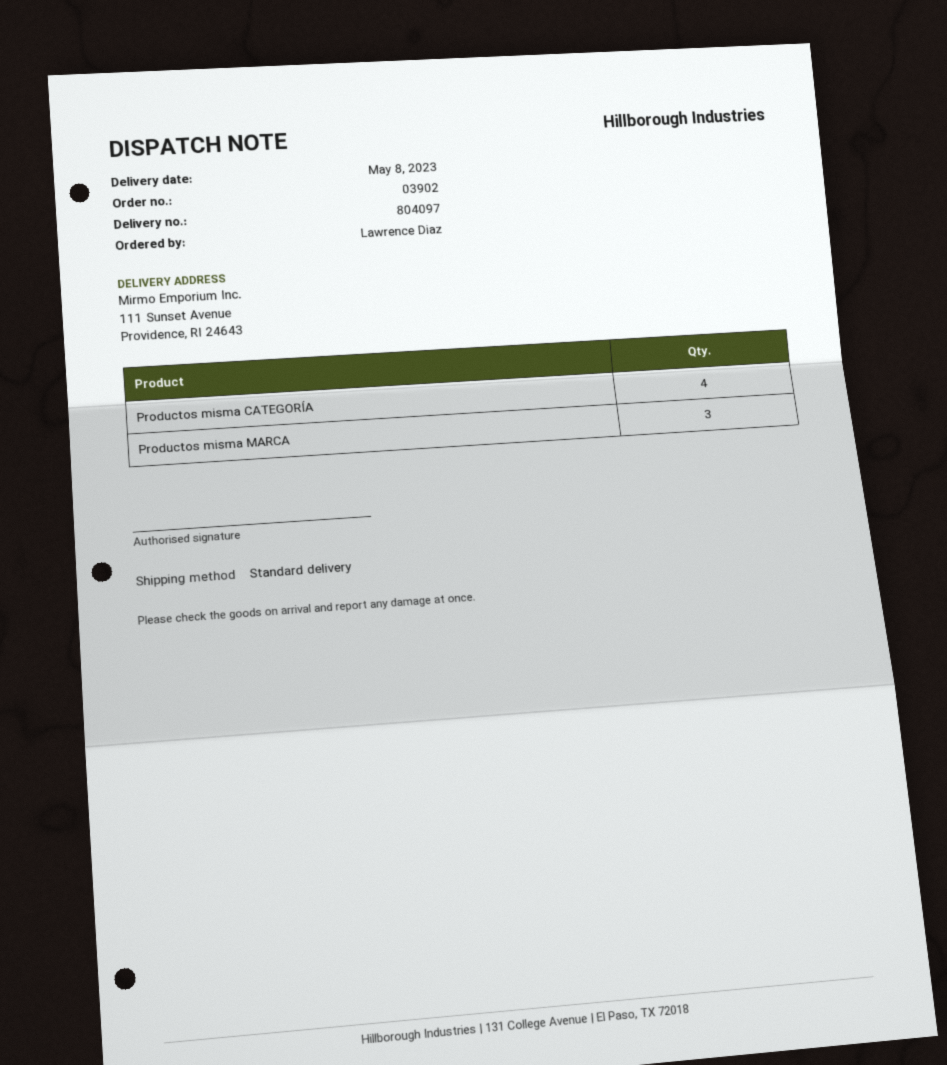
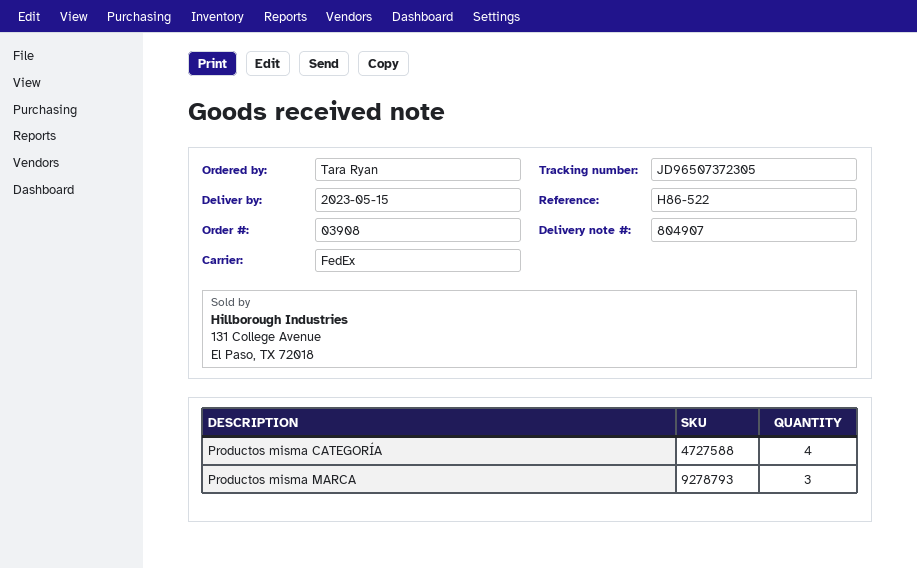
order number: 03902 -> 03908
delivery note number: 804097 -> 804907
delivery date: 2023-05-08 -> 2023-05-15
ordered by: Lawrence Diaz -> Tara Ryan
shipping method: standard -> FedEx

